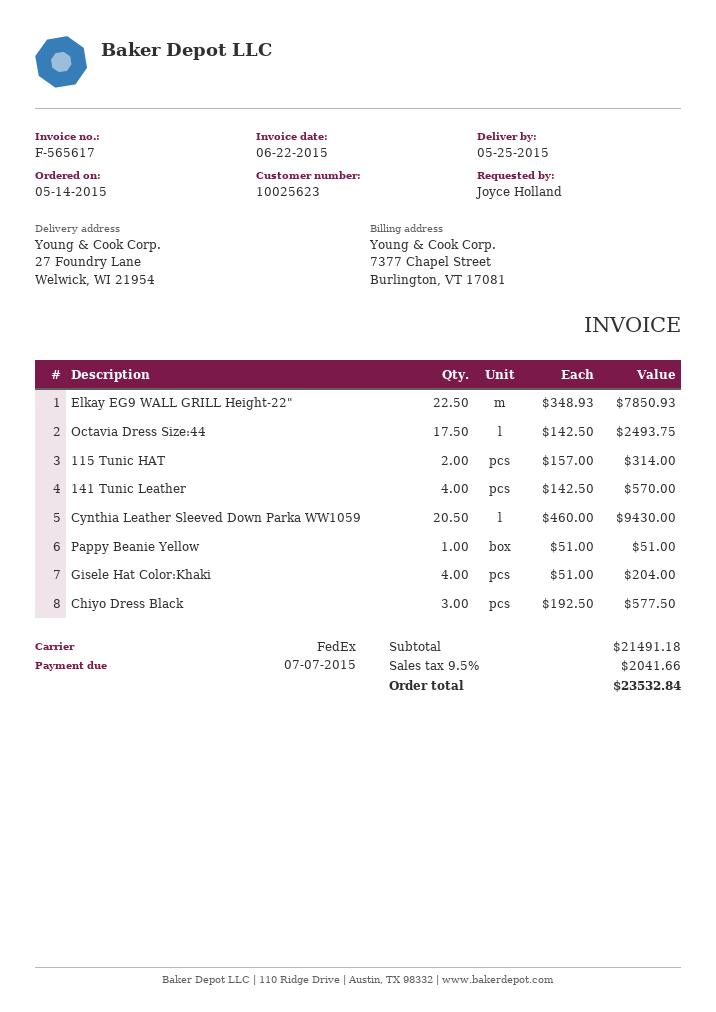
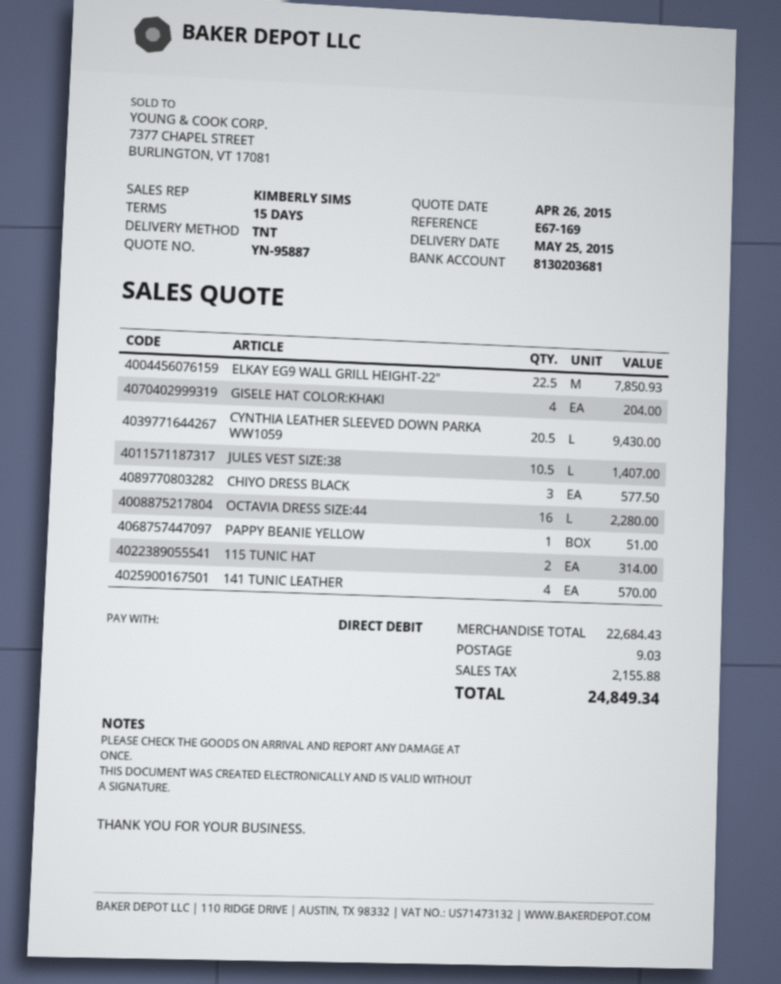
shipping method: FedEx -> TNT
Octavia Dress Size:44: 17.5 for 2493.75 -> 16 for 2280.00
JULES VEST SIZE:38: none -> 10.5 for 1407.00
subtotal: 21491.18 -> 22684.43
shipping: none -> 9.03
tax: 2041.66 -> 2155.88
total: 23532.84 -> 24849.34

